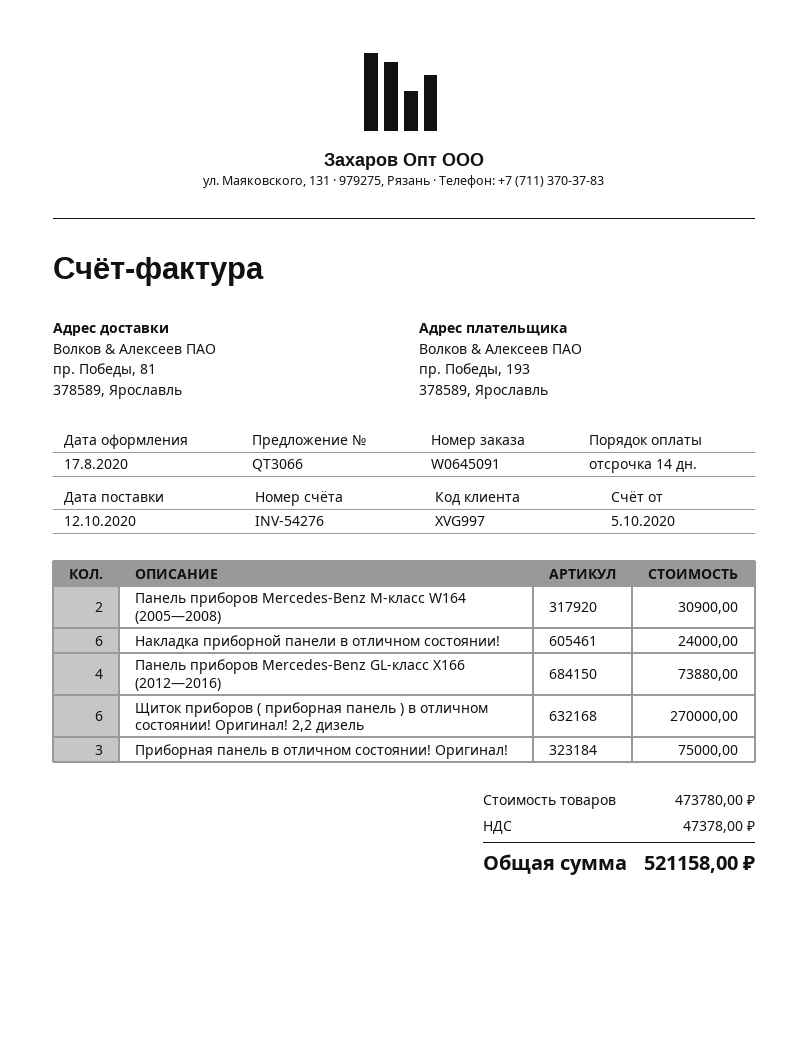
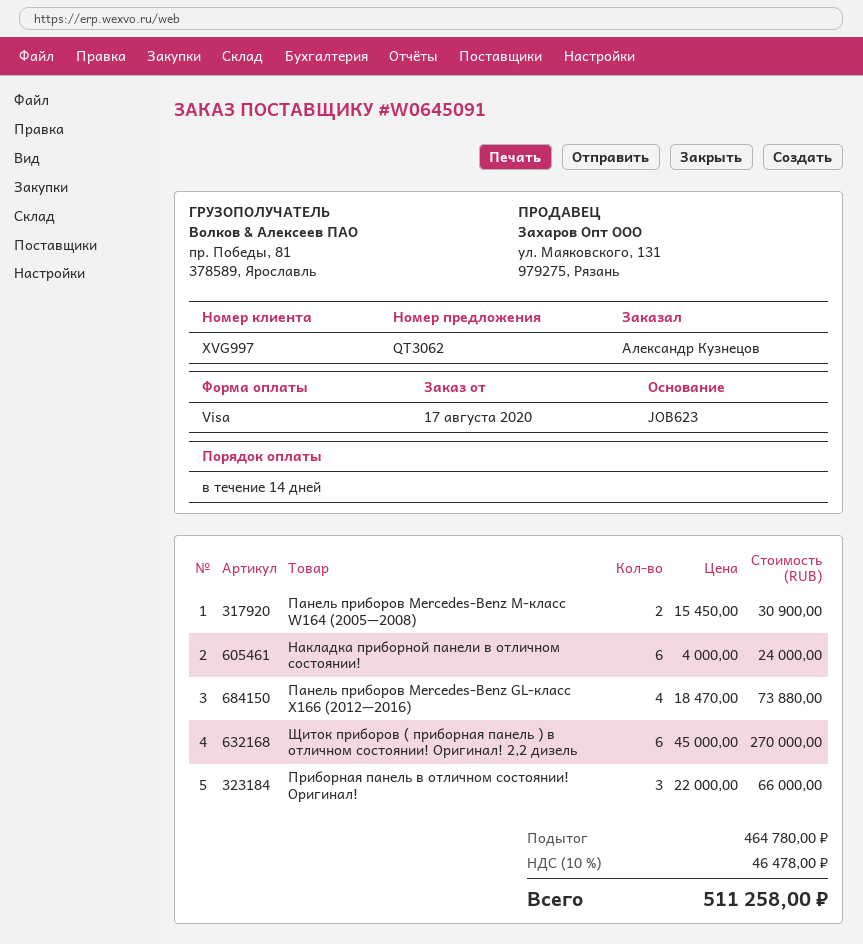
quote number: QT3066 -> QT3062
Приборная панель в отличном состоянии! Оригинал!: 3 for 75000.00 -> 3 for 66000.00
subtotal: 473780.00 -> 464780.00
tax: 47378.00 -> 46478.00
total: 521158.00 -> 511258.00

